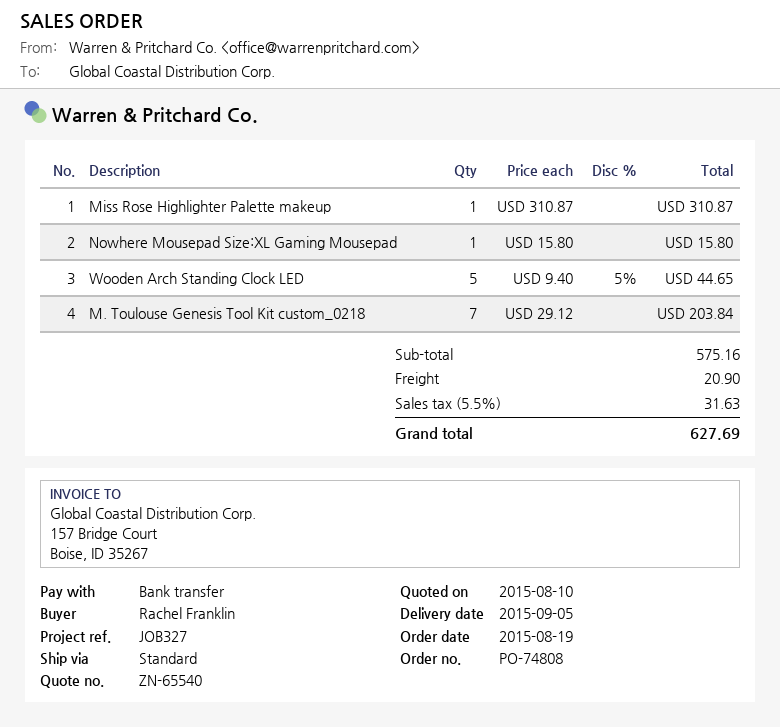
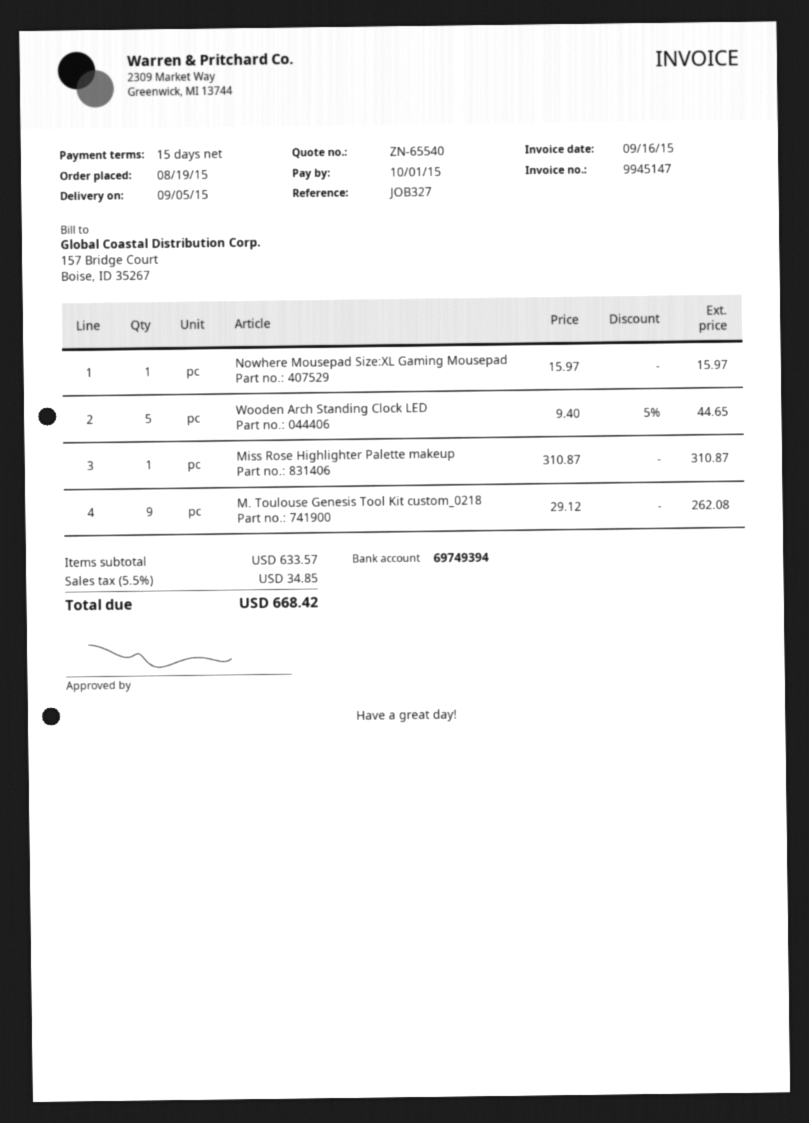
Nowhere Mousepad Size:XL Gaming Mousepad: 1 x 15.80 = 15.80 -> 1 x 15.97 = 15.97
M. Toulouse Genesis Tool Kit custom_0218: 7 x 29.12 = 203.84 -> 9 x 29.12 = 262.08
subtotal: 575.16 -> 633.57
shipping: 20.90 -> none
tax: 5.5% = 31.63 -> 5.5% = 34.85
total: 627.69 -> 668.42

